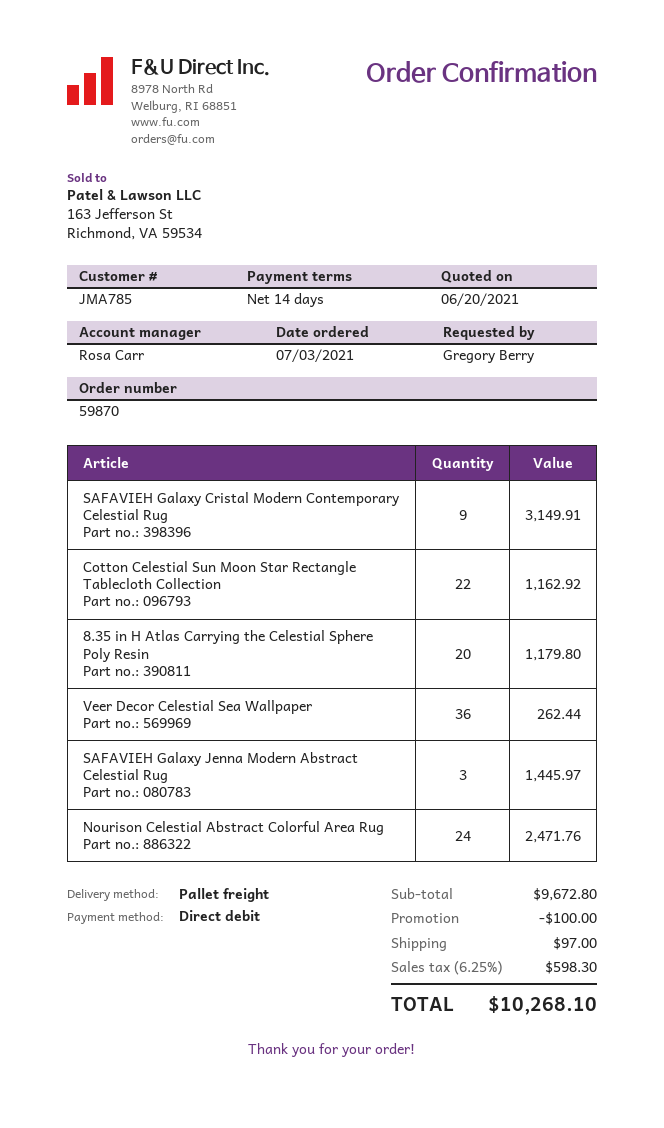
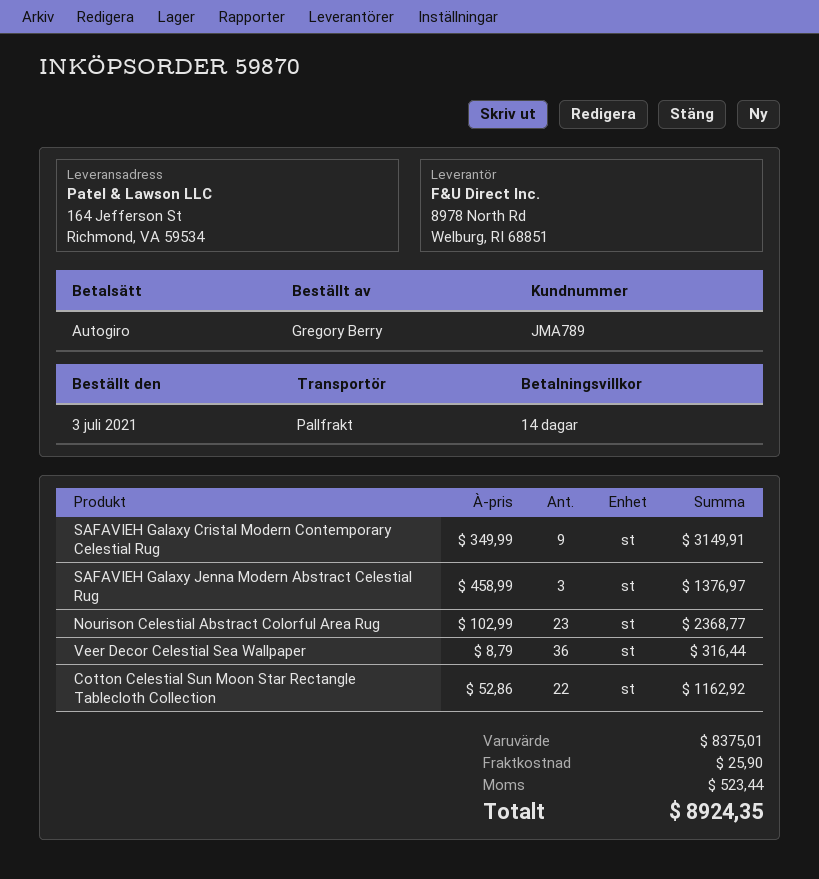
customer number: JMA785 -> JMA789
8.35 in H Atlas Carrying the Celestial Sphere Poly Resin: 20 for 1179.80 -> none
Veer Decor Celestial Sea Wallpaper: 36 for 262.44 -> 36 for 316.44
SAFAVIEH Galaxy Jenna Modern Abstract Celestial Rug: 3 for 1445.97 -> 3 for 1376.97
Nourison Celestial Abstract Colorful Area Rug: 24 for 2471.76 -> 23 for 2368.77
subtotal: 9672.80 -> 8375.01
discount: 100.00 -> none
shipping: 97.00 -> 25.90
tax: 598.30 -> 523.44
total: 10268.10 -> 8924.35

